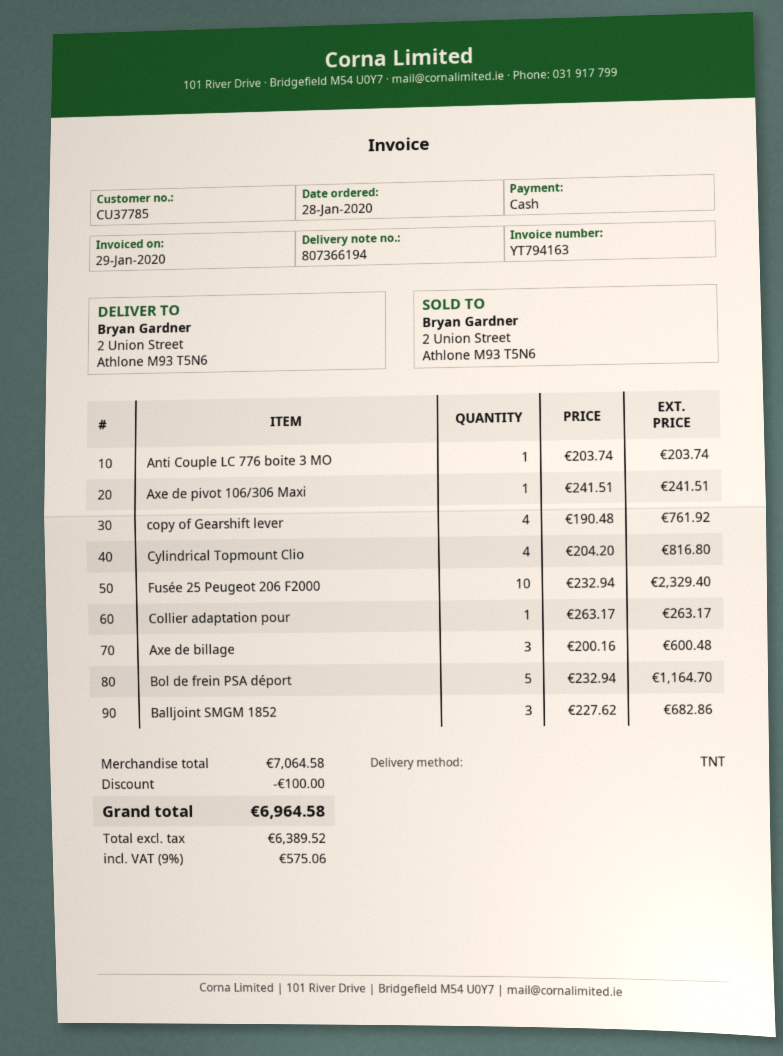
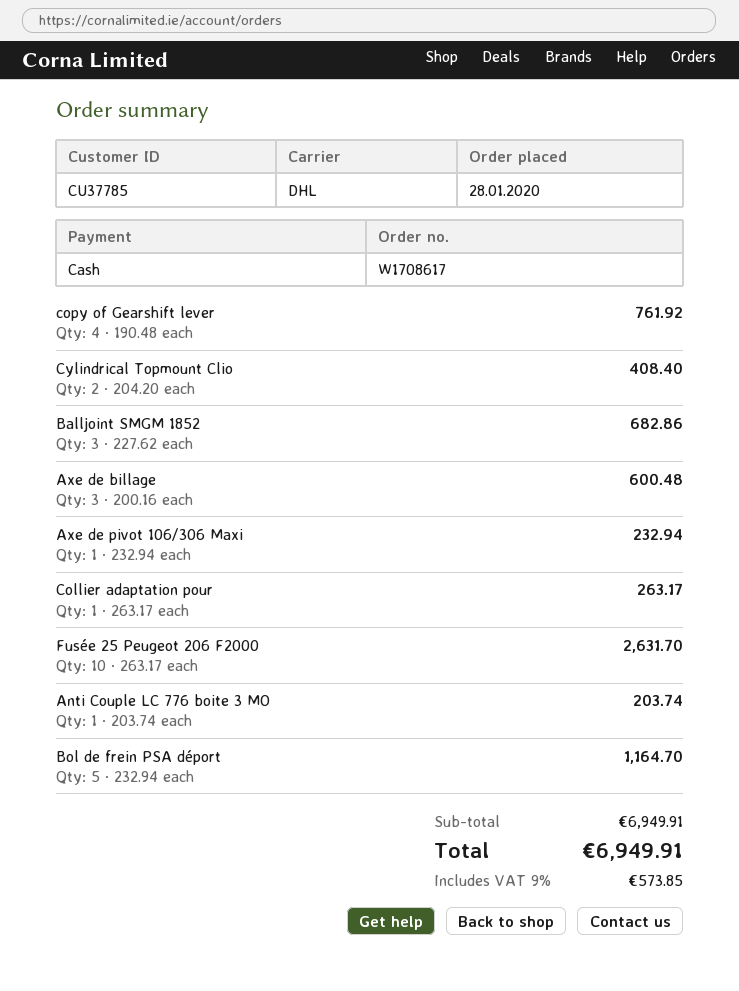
shipping method: TNT -> DHL
Axe de pivot 106/306 Maxi: 1 x 241.51 = 241.51 -> 1 x 232.94 = 232.94
Cylindrical Topmount Clio: 4 x 204.20 = 816.80 -> 2 x 204.20 = 408.40
Fusée 25 Peugeot 206 F2000: 10 x 232.94 = 2329.40 -> 10 x 263.17 = 2631.70
subtotal: 7064.58 -> 6949.91
discount: 100.00 -> none
tax: 9% = 575.06 -> 9% = 573.85
total: 6964.58 -> 6949.91

